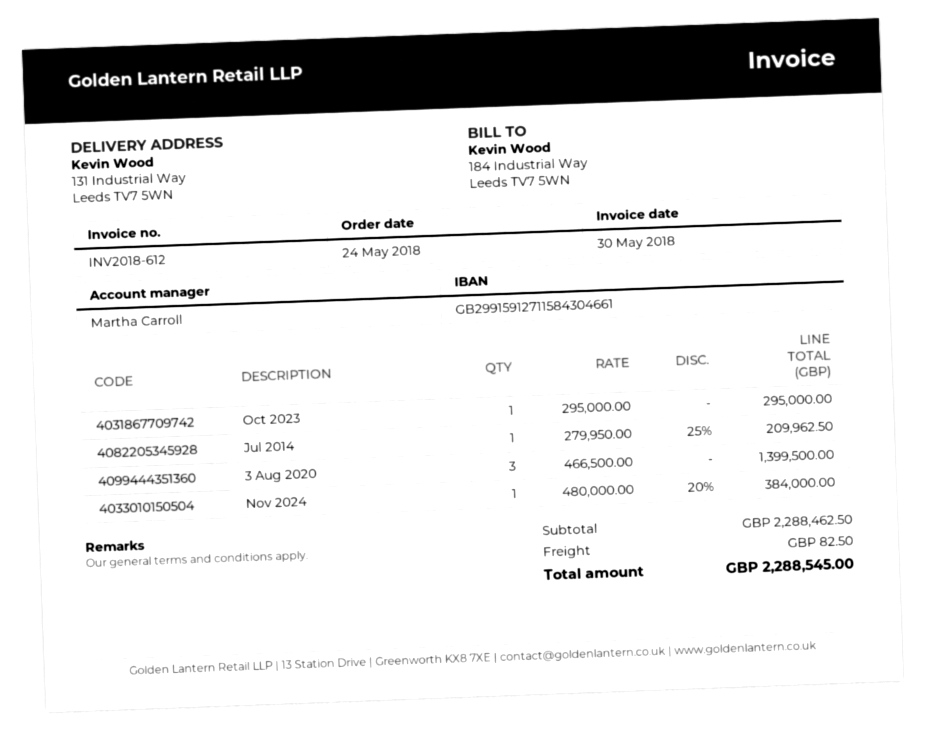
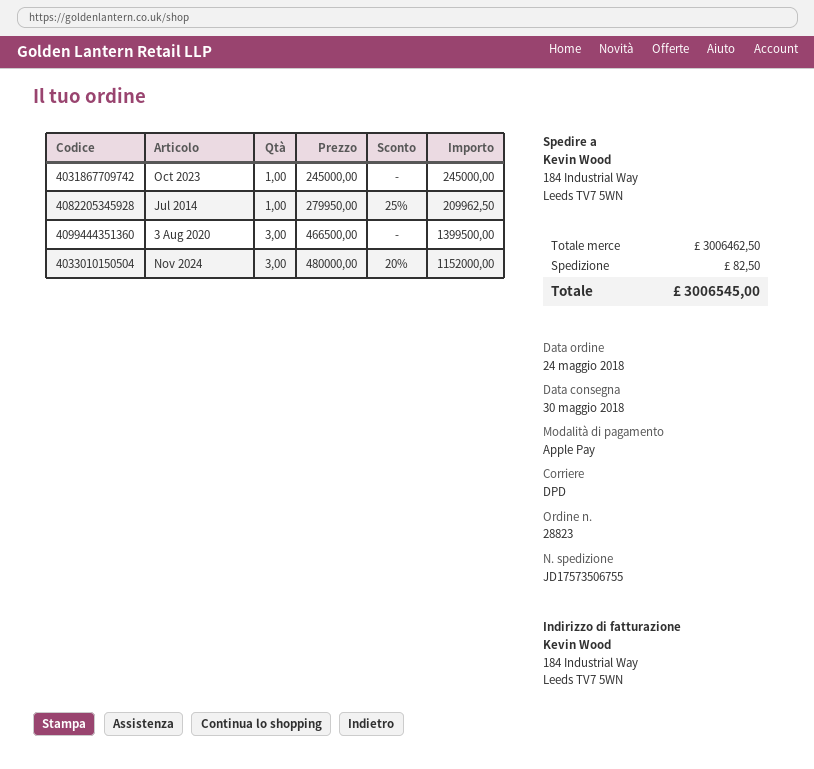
ship to: 131 Industrial Way, Leeds TV7 5WN -> 184 Industrial Way, Leeds TV7 5WN
Oct 2023: 1 x 295000.00 = 295000.00 -> 1 x 245000.00 = 245000.00
Nov 2024: 1 x 480000.00 - 20% = 384000.00 -> 3 x 480000.00 - 20% = 1152000.00
subtotal: 2288462.50 -> 3006462.50
total: 2288545.00 -> 3006545.00

